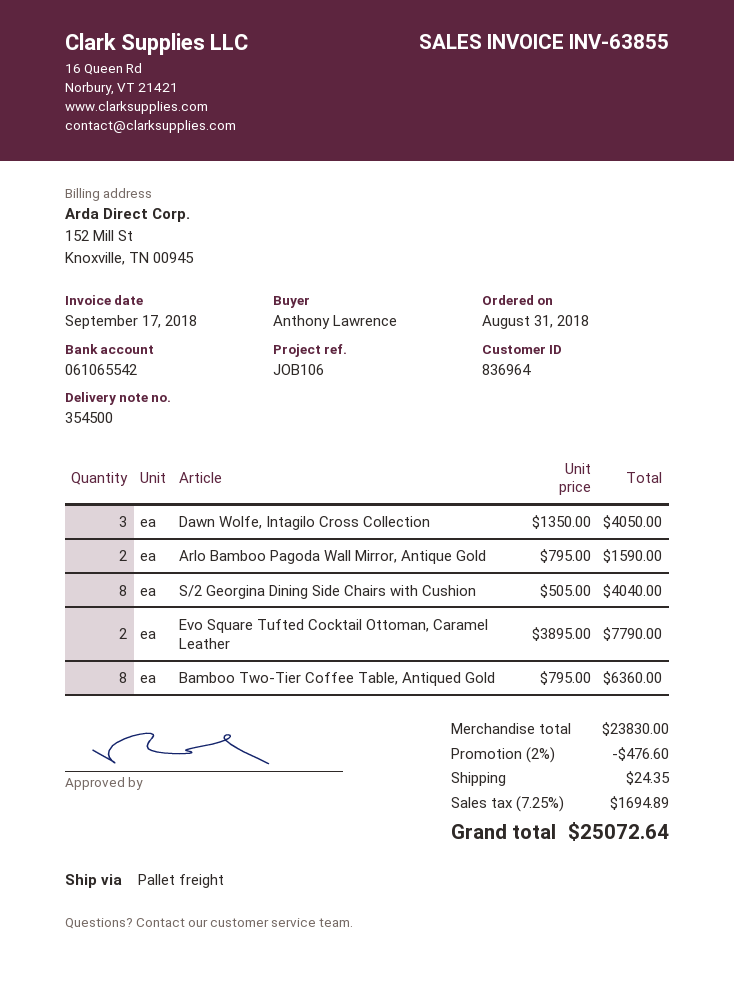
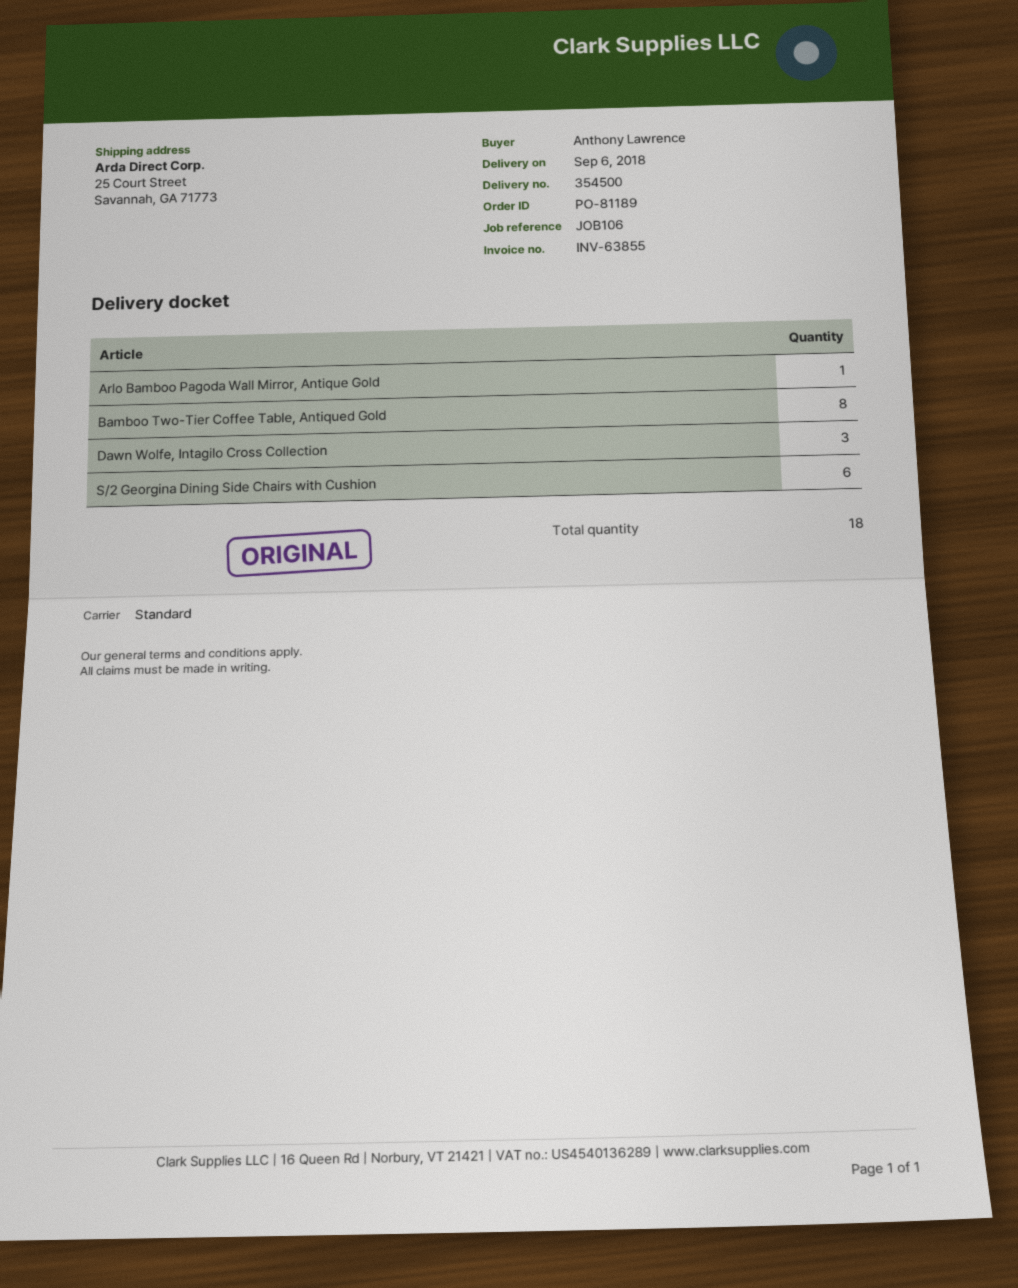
shipping method: pallet freight -> standard
Arlo Bamboo Pagoda Wall Mirror, Antique Gold: 2 -> 1
S/2 Georgina Dining Side Chairs with Cushion: 8 -> 6
Evo Square Tufted Cocktail Ottoman, Caramel Leather: 2 -> none

